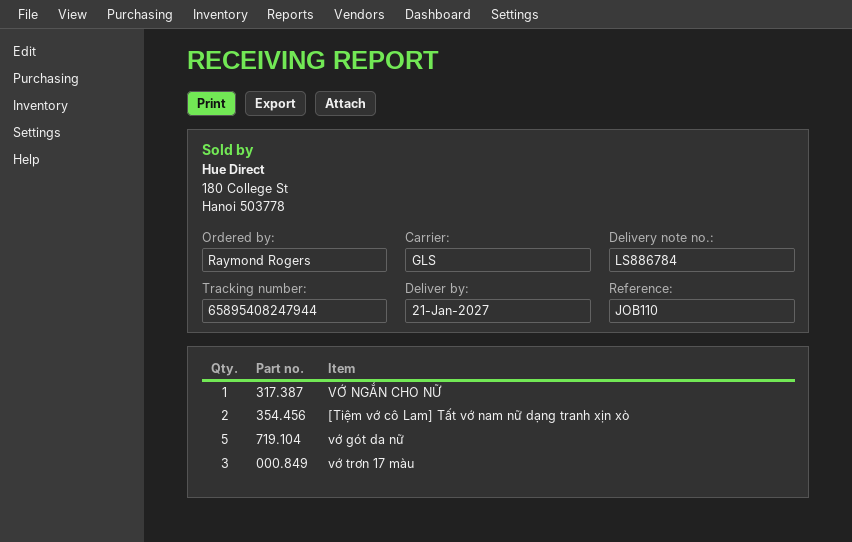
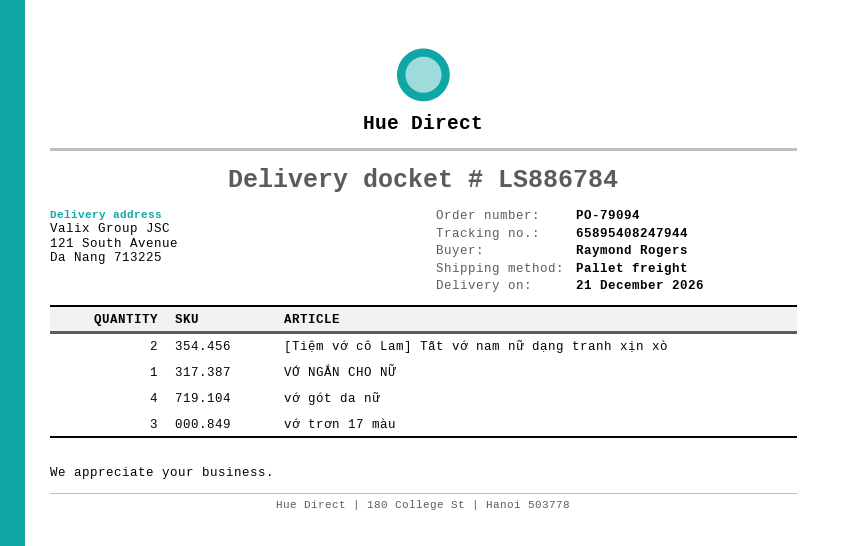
delivery date: 2027-01-21 -> 2026-12-21
shipping method: GLS -> pallet freight
vớ gót da nữ: 5 -> 4

